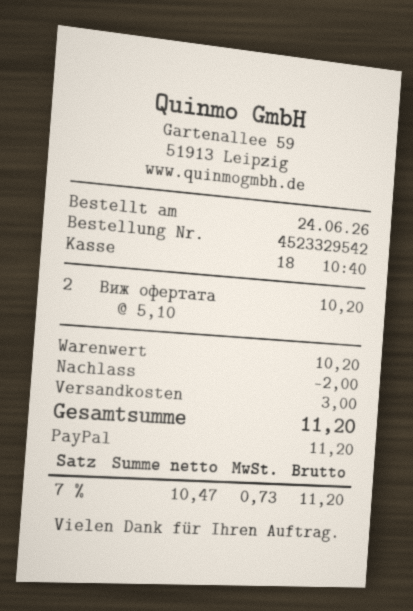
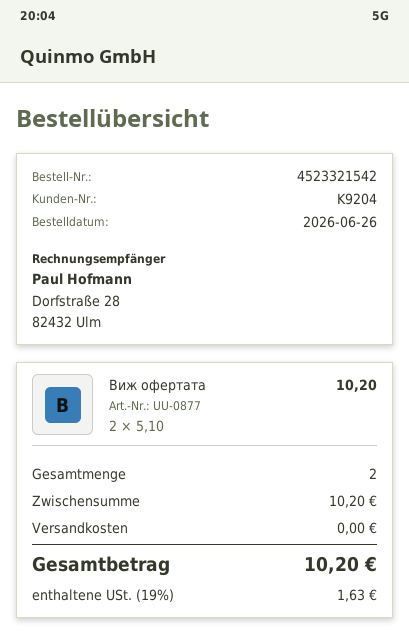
order number: 4523329542 -> 4523321542
order date: 2026-06-24 -> 2026-06-26
discount: 2.00 -> none
shipping: 3.00 -> 0.00
tax: 7% = 0.73 -> 19% = 1.63
total: 11.20 -> 10.20

